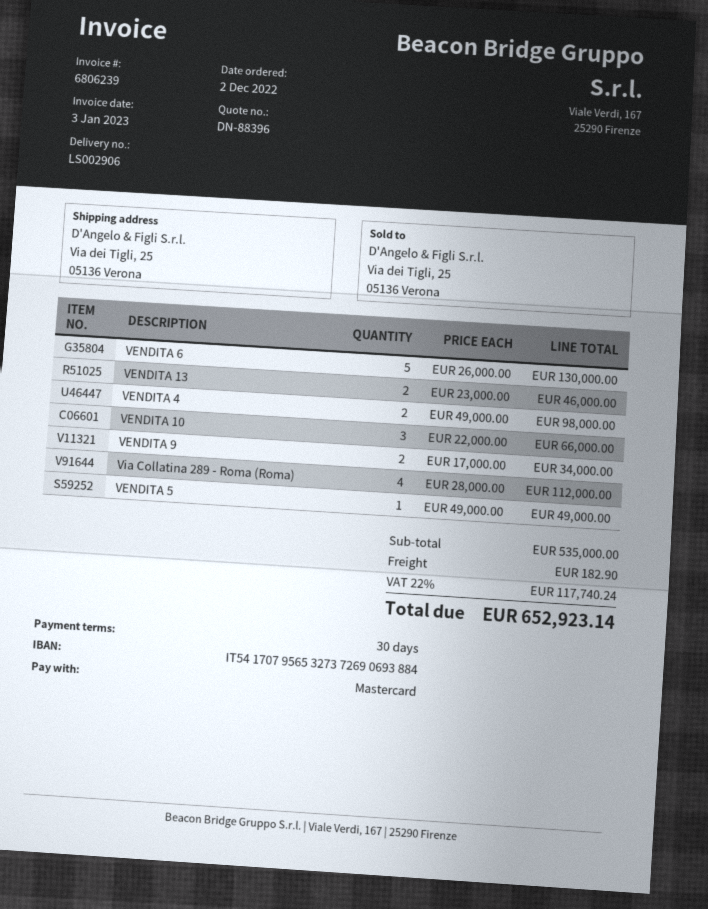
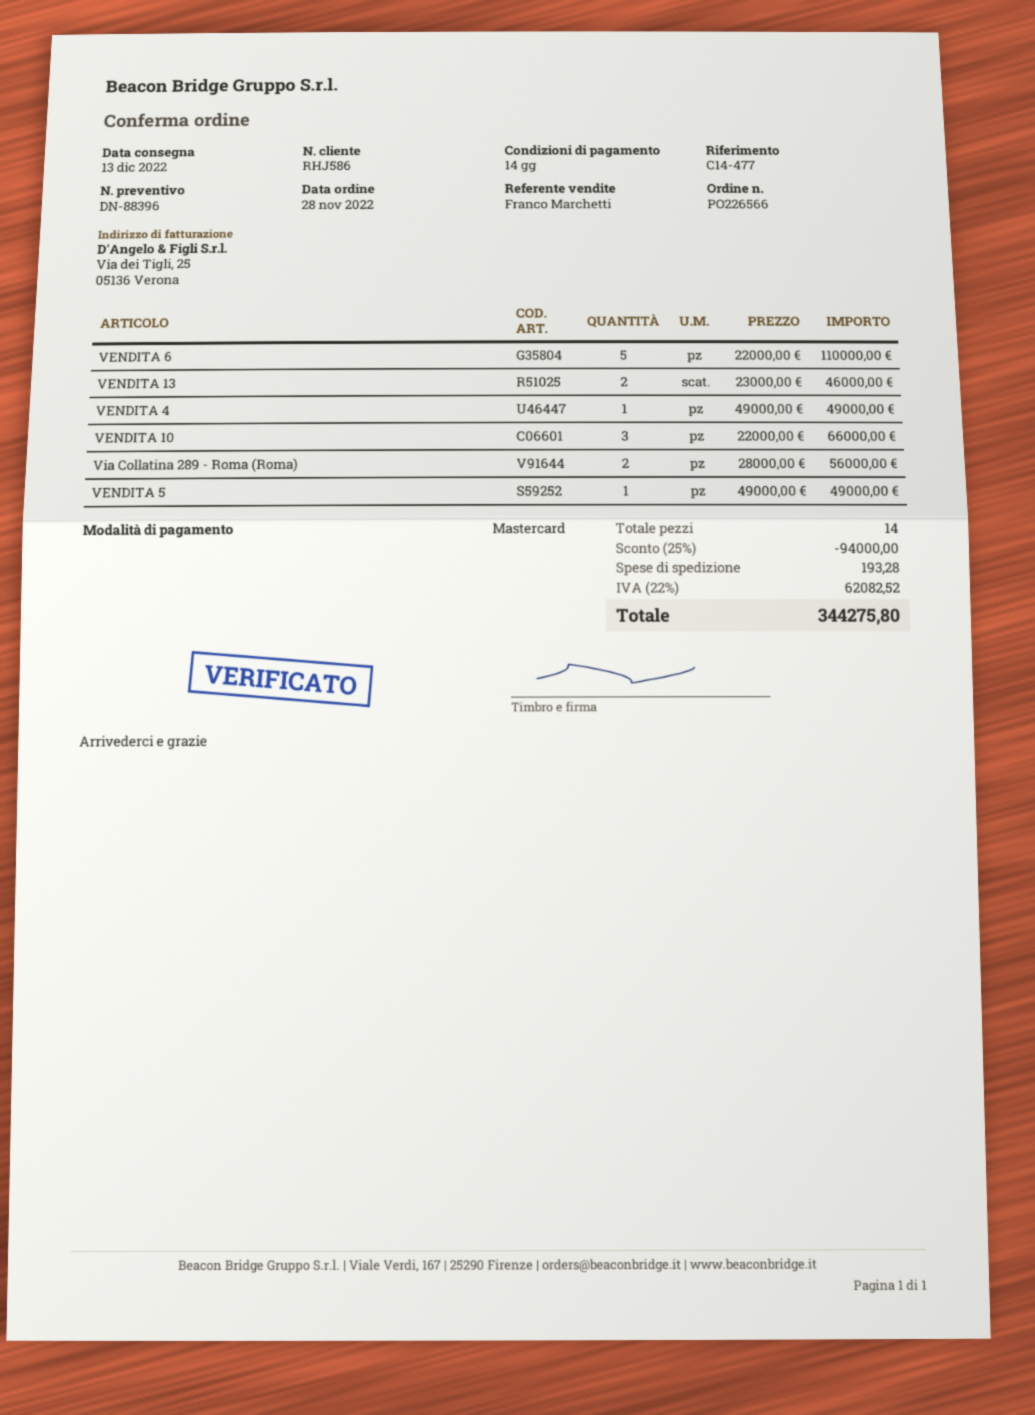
order date: 2022-12-02 -> 2022-11-28
payment terms: 30 days -> 14 days
VENDITA 6: 5 x 26000.00 = 130000.00 -> 5 x 22000.00 = 110000.00
VENDITA 4: 2 x 49000.00 = 98000.00 -> 1 x 49000.00 = 49000.00
VENDITA 9: 2 x 17000.00 = 34000.00 -> none
Via Collatina 289 - Roma (Roma): 4 x 28000.00 = 112000.00 -> 2 x 28000.00 = 56000.00
discount: none -> 25% = 94000.00
shipping: 182.90 -> 193.28
tax: 22% = 117740.24 -> 22% = 62082.52
total: 652923.14 -> 344275.80

